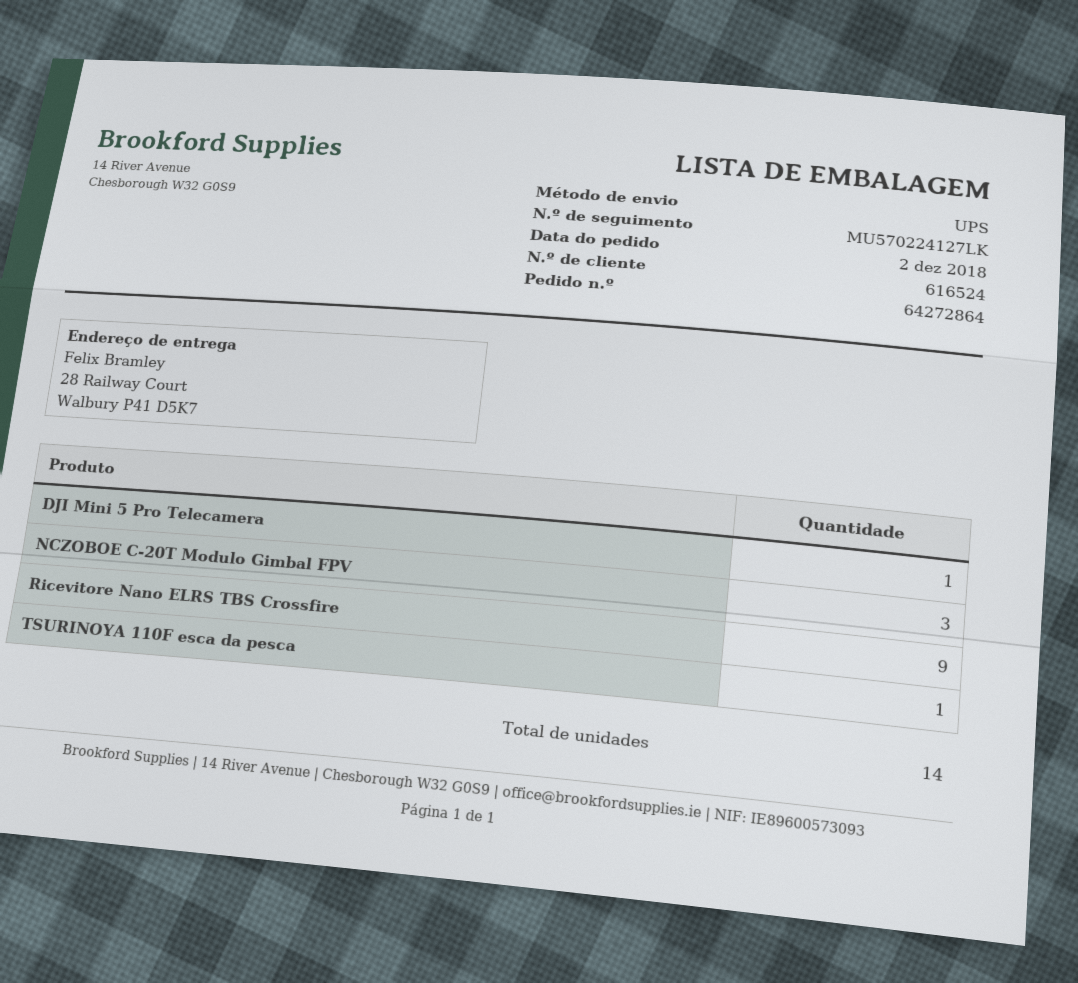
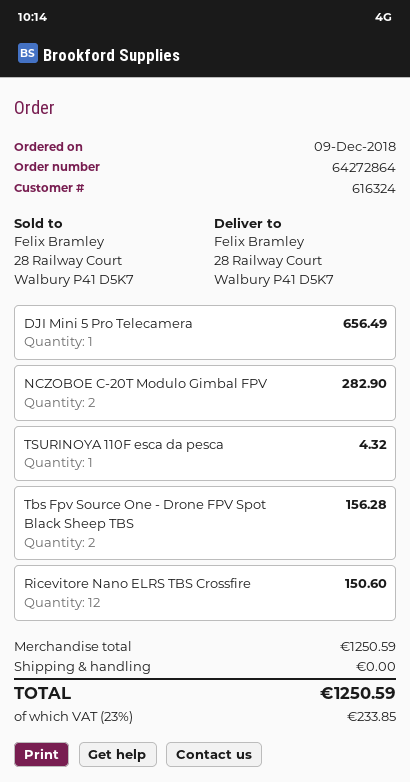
order date: 2018-12-02 -> 2018-12-09
customer number: 616524 -> 616324
NCZOBOE C-20T Modulo Gimbal FPV: 3 -> 2
Ricevitore Nano ELRS TBS Crossfire: 9 -> 12
Tbs Fpv Source One - Drone FPV Spot Black Sheep TBS: none -> 2

